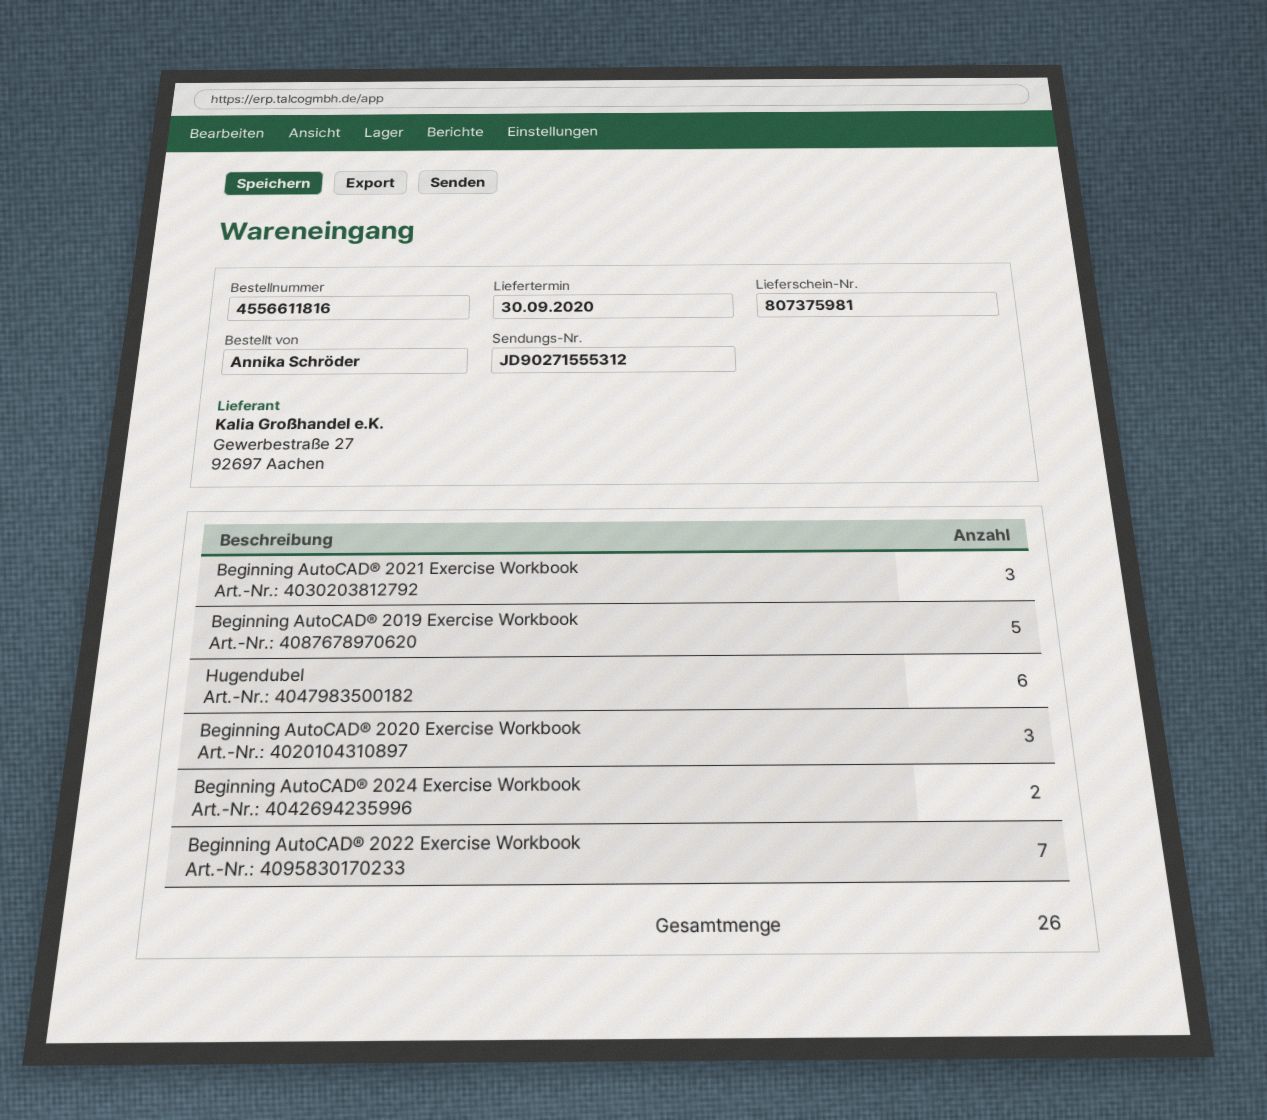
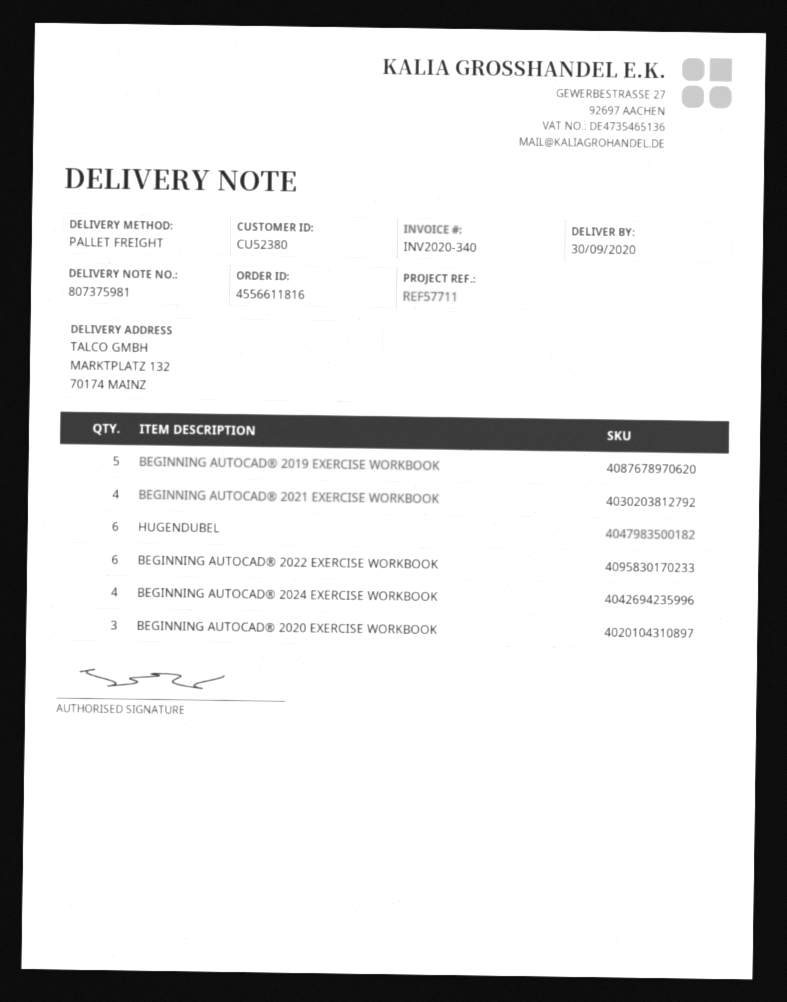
Beginning AutoCAD® 2021 Exercise Workbook: 3 -> 4
Beginning AutoCAD® 2024 Exercise Workbook: 2 -> 4
Beginning AutoCAD® 2022 Exercise Workbook: 7 -> 6

